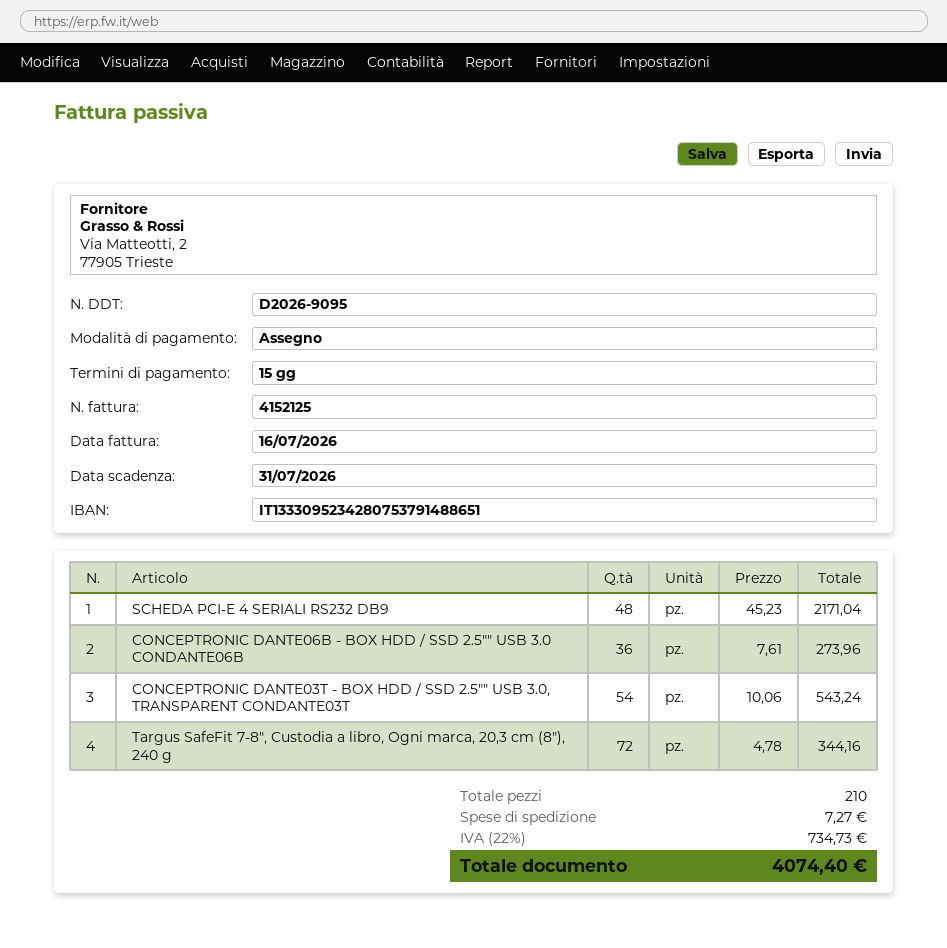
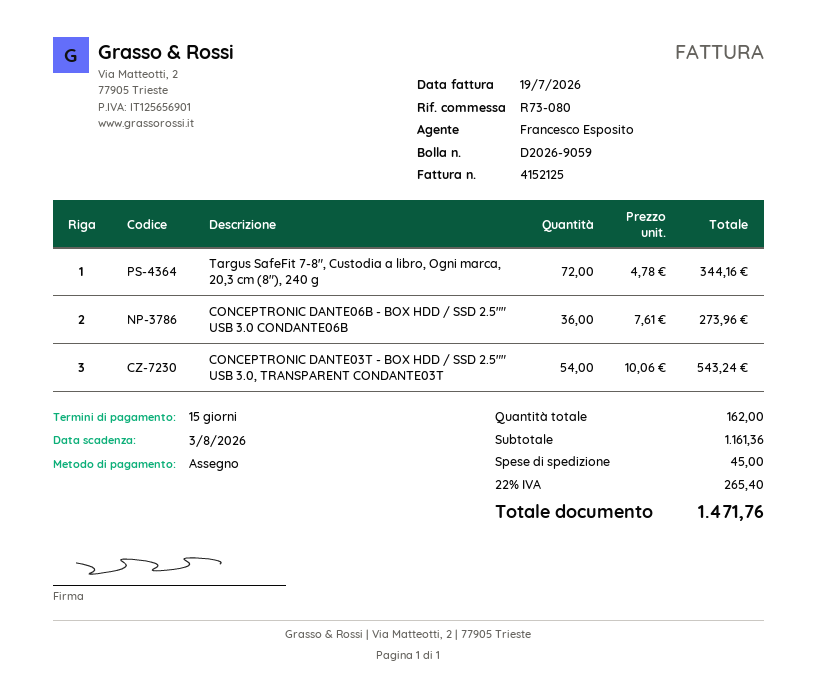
delivery note number: D2026-9095 -> D2026-9059
invoice date: 2026-07-16 -> 2026-07-19
due date: 2026-07-31 -> 2026-08-03
SCHEDA PCI-E 4 SERIALI RS232 DB9: 48 x 45.23 = 2171.04 -> none
total quantity: 210 -> 162
shipping: 7.27 -> 45.00
tax: 22% = 734.73 -> 22% = 265.40
total: 4074.40 -> 1471.76

